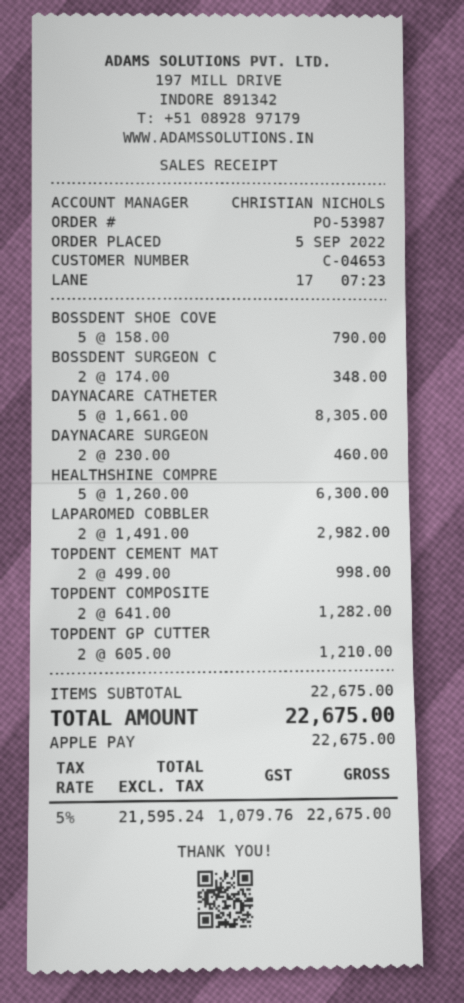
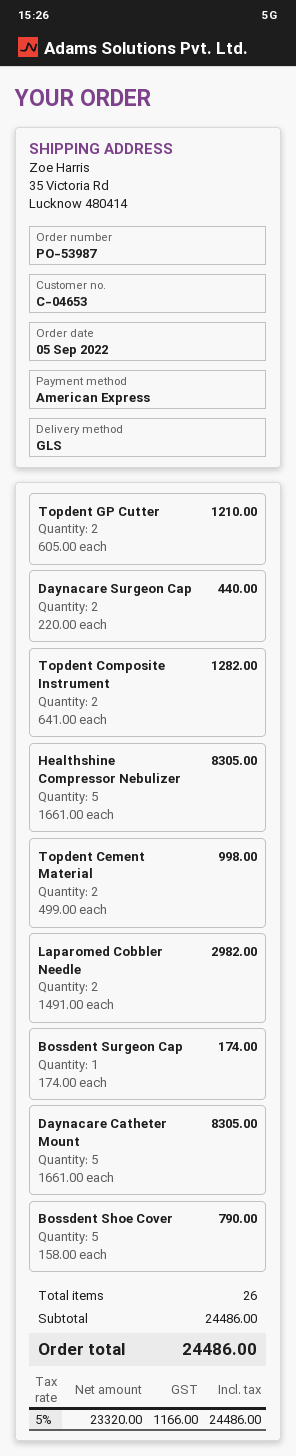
payment method: Apple Pay -> American Express
BOSSDENT SURGEON C: 2 x 174.00 = 348.00 -> 1 x 174.00 = 174.00
DAYNACARE SURGEON: 2 x 230.00 = 460.00 -> 2 x 220.00 = 440.00
HEALTHSHINE COMPRE: 5 x 1260.00 = 6300.00 -> 5 x 1661.00 = 8305.00
subtotal: 22675.00 -> 24486.00
net: 21595.24 -> 23320.00
tax: 5% = 1079.76 -> 5% = 1166.00
total: 22675.00 -> 24486.00

